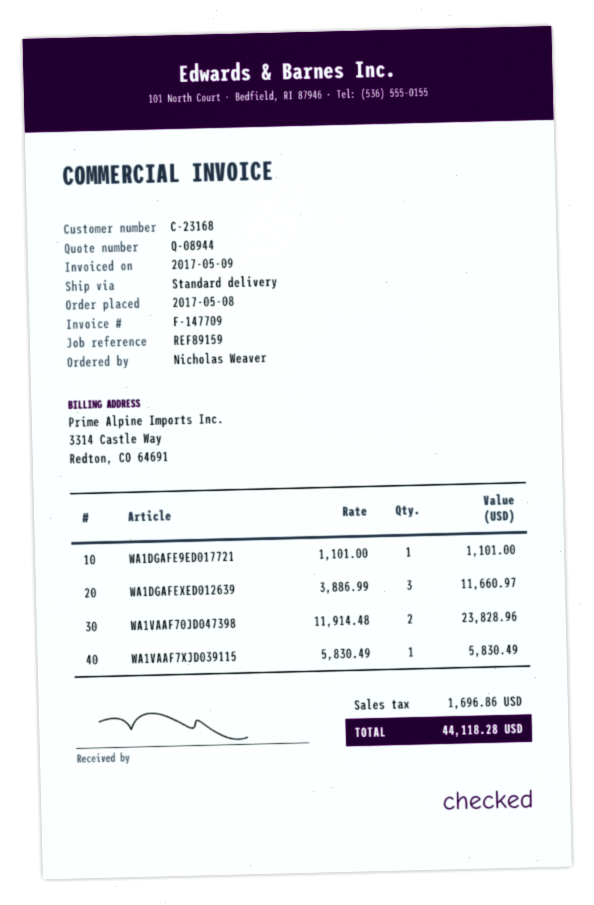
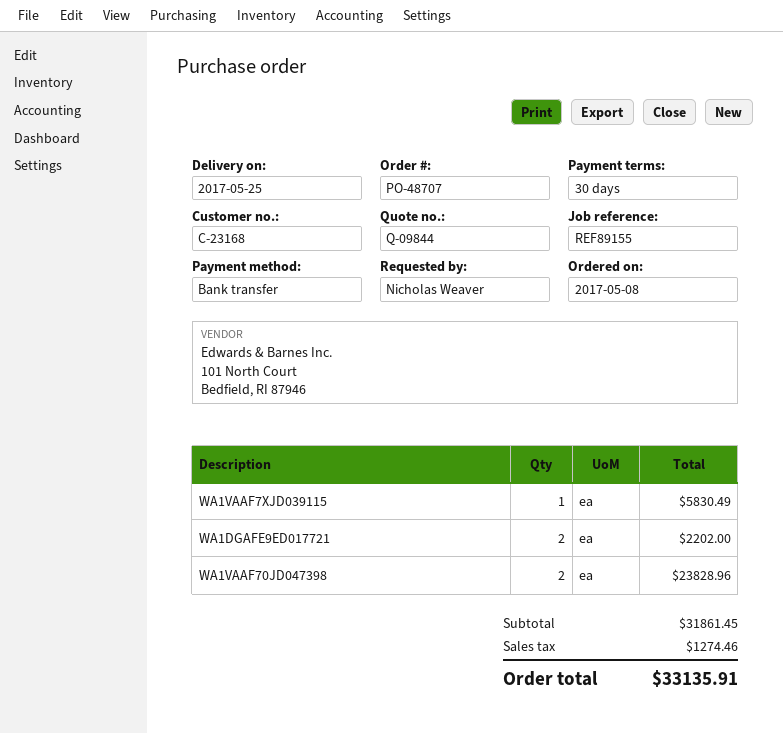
quote number: Q-08944 -> Q-09844
reference: REF89159 -> REF89155
WA1DGAFE9ED017721: 1 for 1101.00 -> 2 for 2202.00
WA1DGAFEXED012639: 3 for 11660.97 -> none
tax: 1696.86 -> 1274.46
total: 44118.28 -> 33135.91

